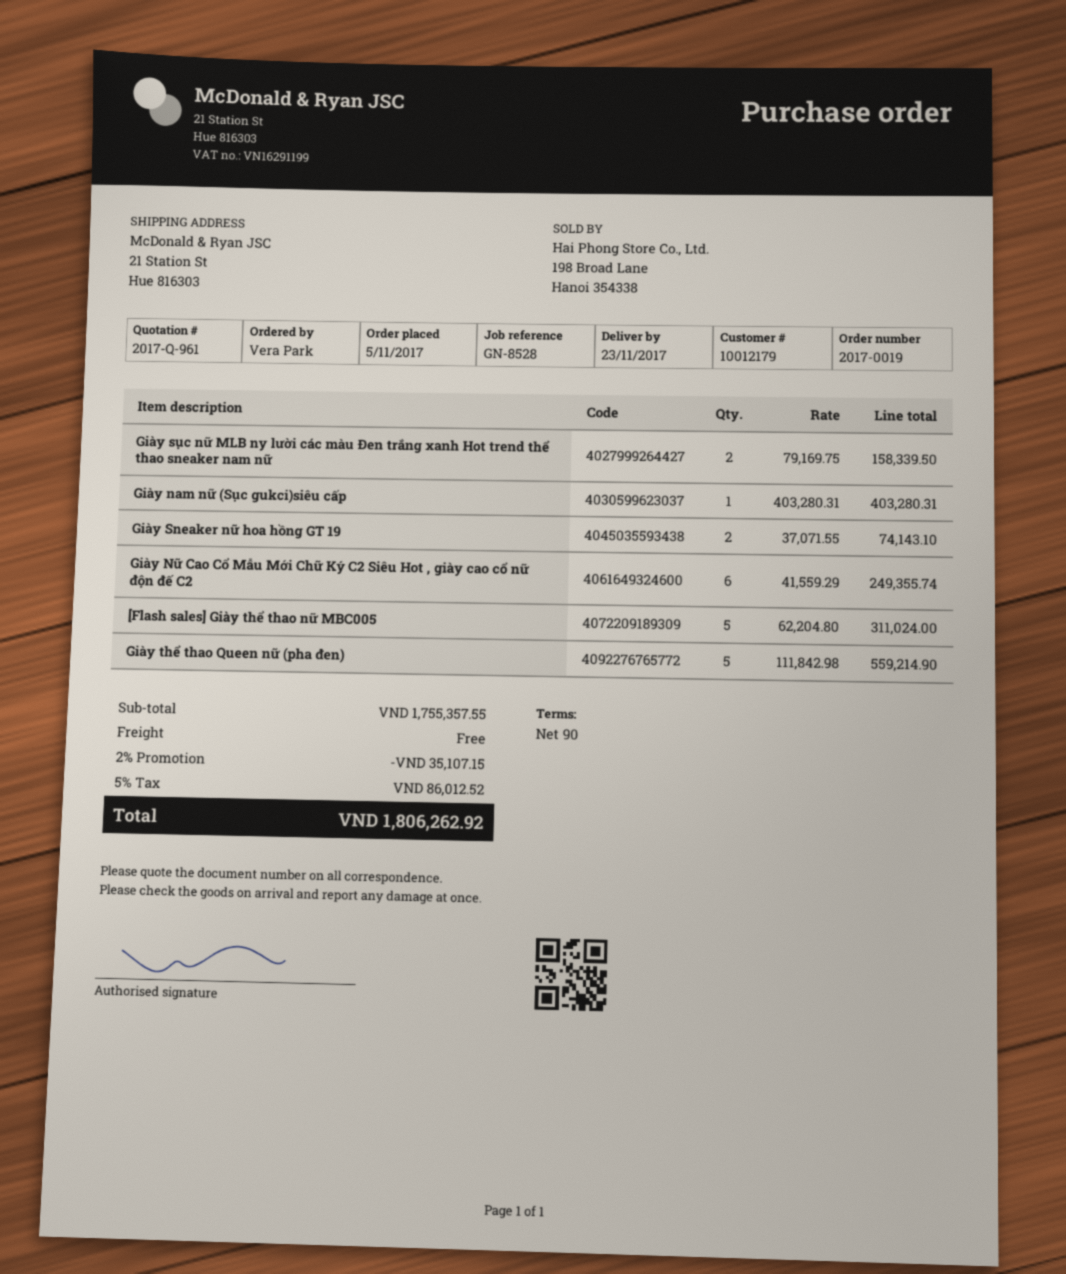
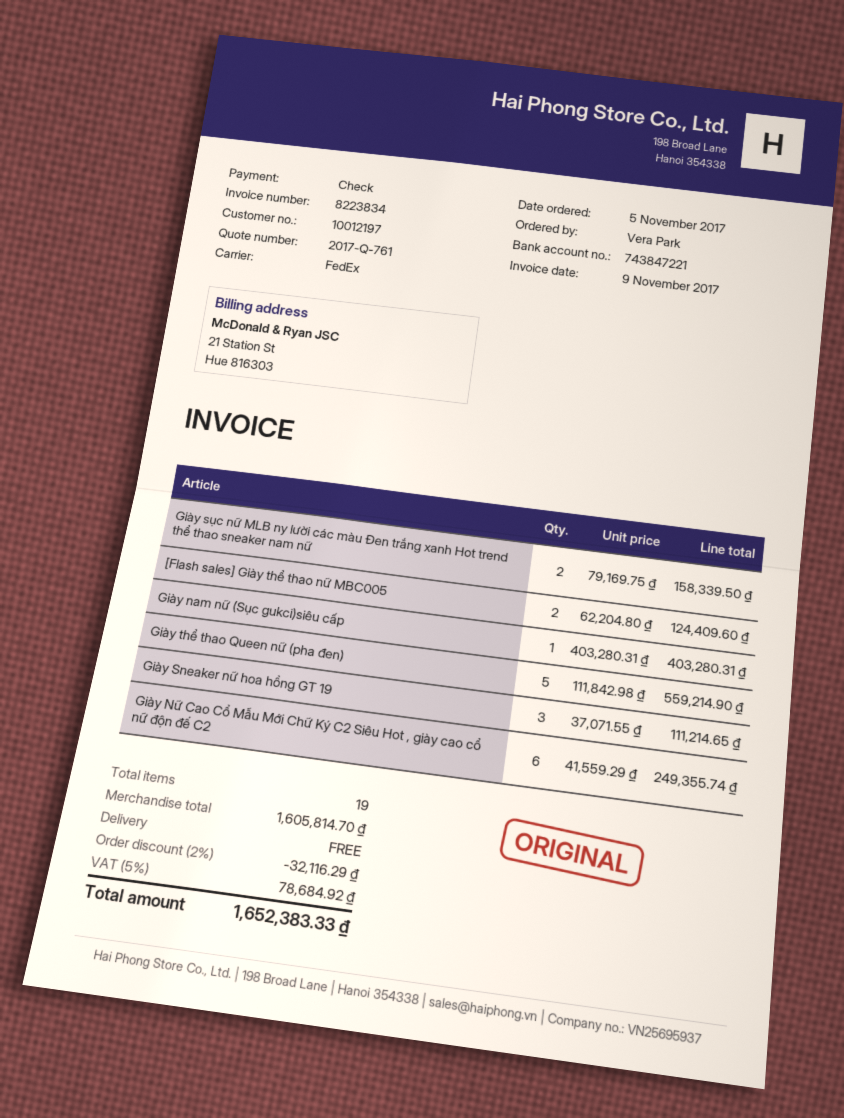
quote number: 2017-Q-961 -> 2017-Q-761
customer number: 10012179 -> 10012197
Giày Sneaker nữ hoa hồng GT 19: 2 x 37071.55 = 74143.10 -> 3 x 37071.55 = 111214.65
[Flash sales] Giày thể thao nữ MBC005: 5 x 62204.80 = 311024.00 -> 2 x 62204.80 = 124409.60
subtotal: 1755357.55 -> 1605814.70
discount: 2% = 35107.15 -> 2% = 32116.29
tax: 5% = 86012.52 -> 5% = 78684.92
total: 1806262.92 -> 1652383.33

